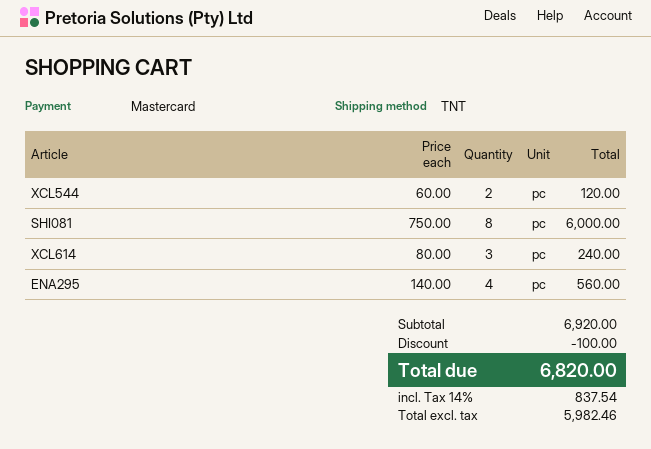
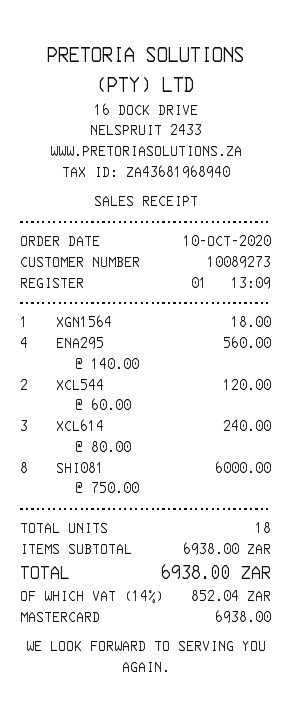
XGN1564: none -> 1 x 18.00 = 18.00
subtotal: 6920.00 -> 6938.00
discount: 100.00 -> none
tax: 14% = 837.54 -> 14% = 852.04
total: 6820.00 -> 6938.00

